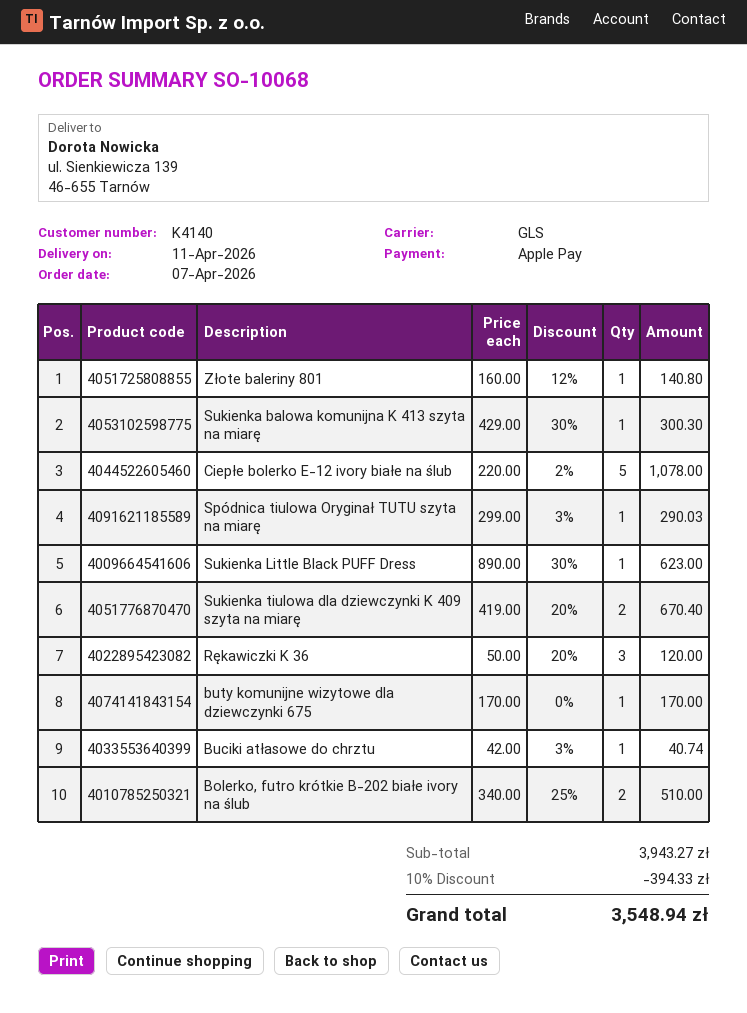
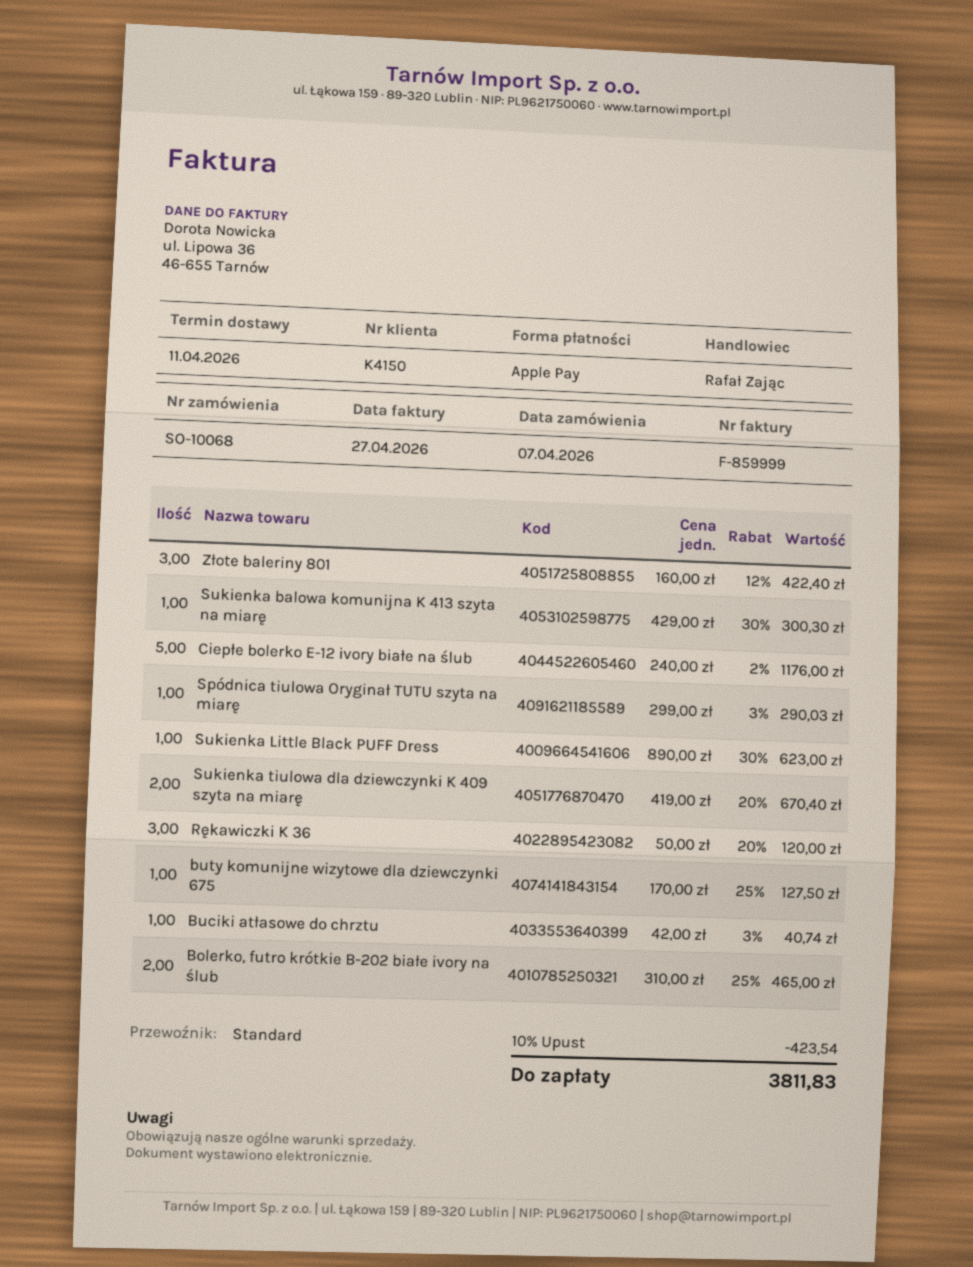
customer number: K4140 -> K4150
shipping method: GLS -> standard
Złote baleriny 801: 1 x 160.00 - 12% = 140.80 -> 3 x 160.00 - 12% = 422.40
Ciepłe bolerko E-12 ivory białe na ślub: 5 x 220.00 - 2% = 1078.00 -> 5 x 240.00 - 2% = 1176.00
buty komunijne wizytowe dla dziewczynki 675: 1 x 170.00 = 170.00 -> 1 x 170.00 - 25% = 127.50
Bolerko, futro krótkie B-202 białe ivory na ślub: 2 x 340.00 - 25% = 510.00 -> 2 x 310.00 - 25% = 465.00
discount: 10% = 394.33 -> 10% = 423.54
total: 3548.94 -> 3811.83

